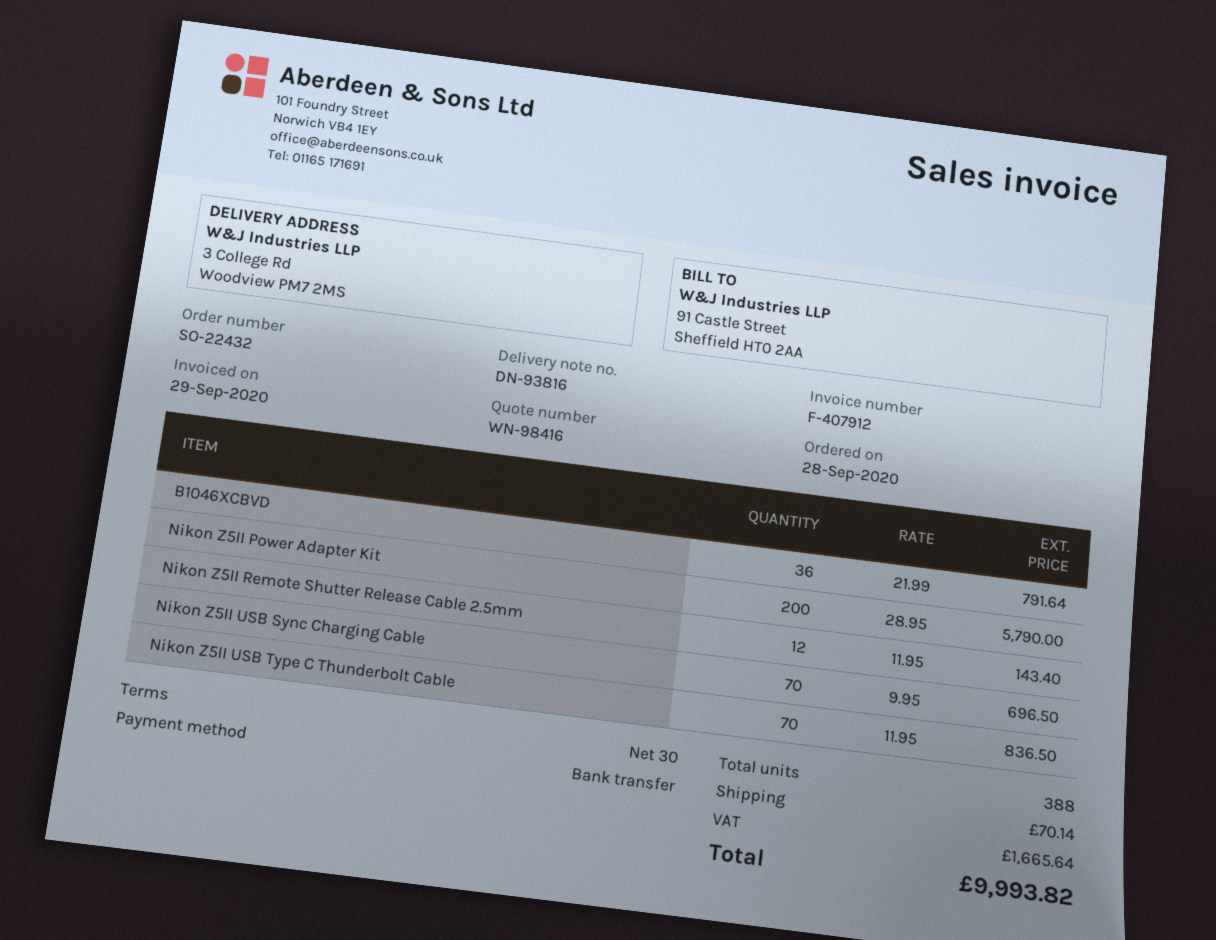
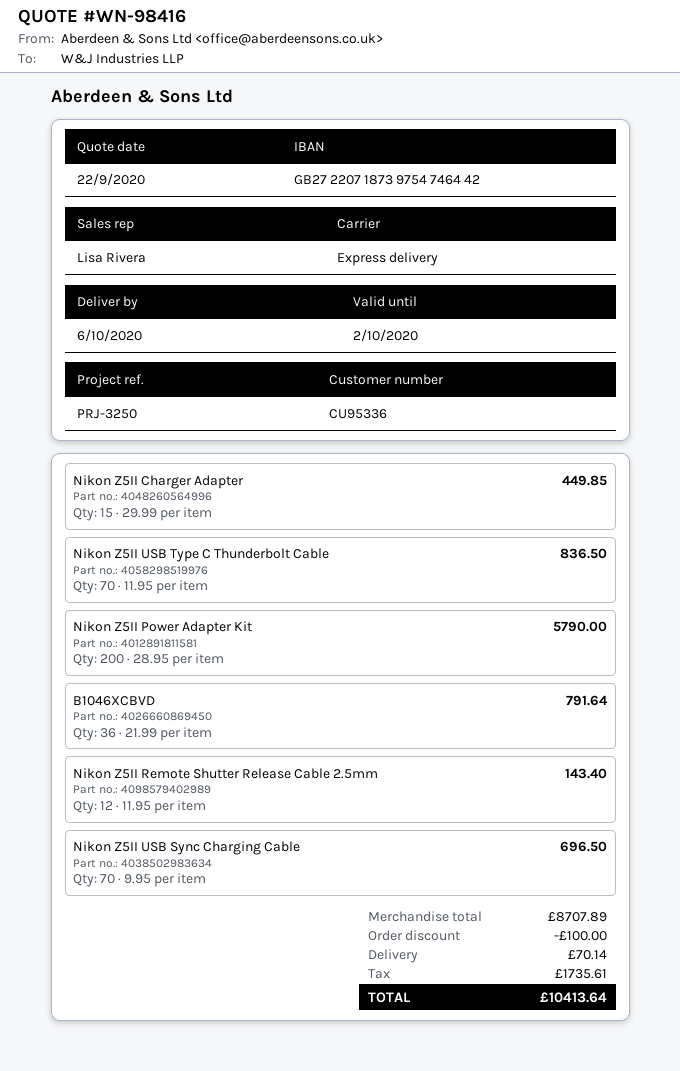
Nikon Z5II Charger Adapter: none -> 15 x 29.99 = 449.85
discount: none -> 100.00
tax: 1665.64 -> 1735.61
total: 9993.82 -> 10413.64

